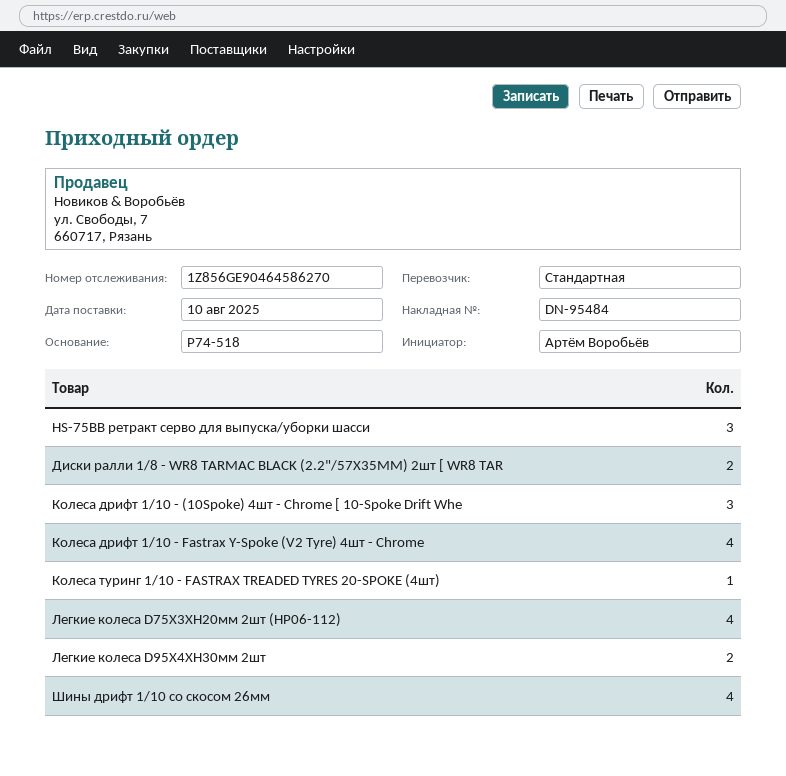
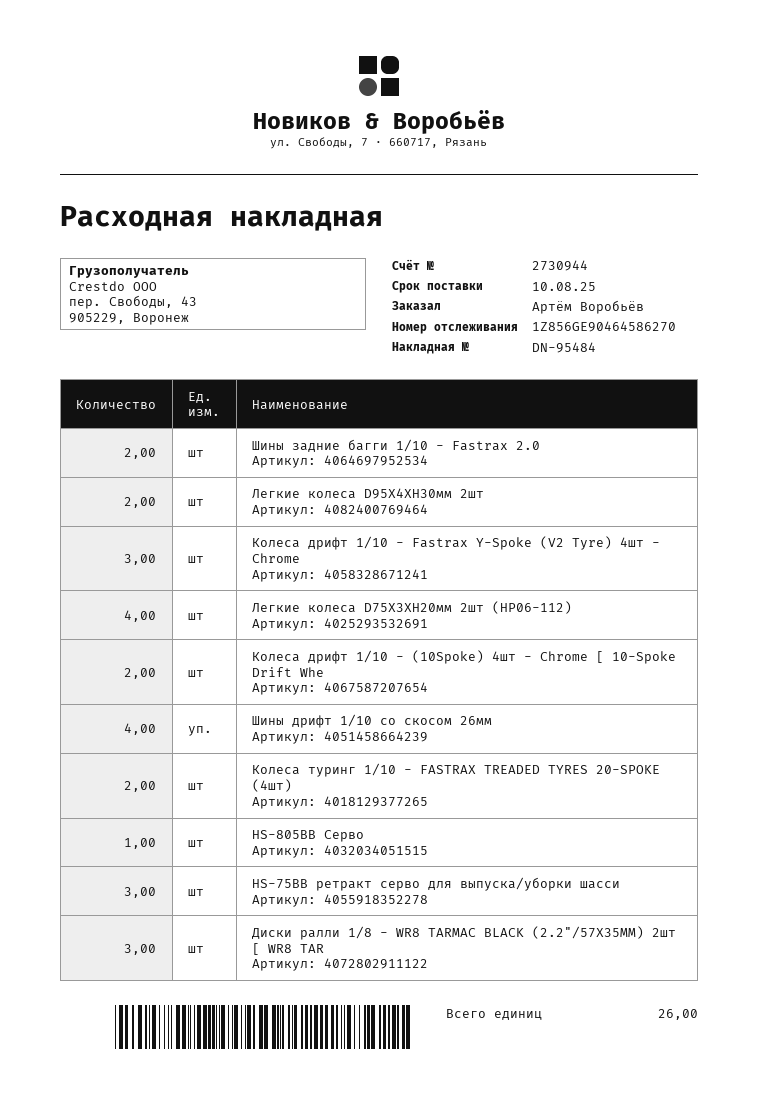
Диски ралли 1/8 - WR8 TARMAC BLACK (2.2"/57X35MM) 2шт [ WR8 TAR: 2 -> 3
Колеса дрифт 1/10 - (10Spoke) 4шт - Chrome [ 10-Spoke Drift Whe: 3 -> 2
Колеса дрифт 1/10 - Fastrax Y-Spoke (V2 Tyre) 4шт - Chrome: 4 -> 3
Колеса туринг 1/10 - FASTRAX TREADED TYRES 20-SPOKE (4шт): 1 -> 2
Шины задние багги 1/10 - Fastrax 2.0: none -> 2
HS-805BB Серво: none -> 1

